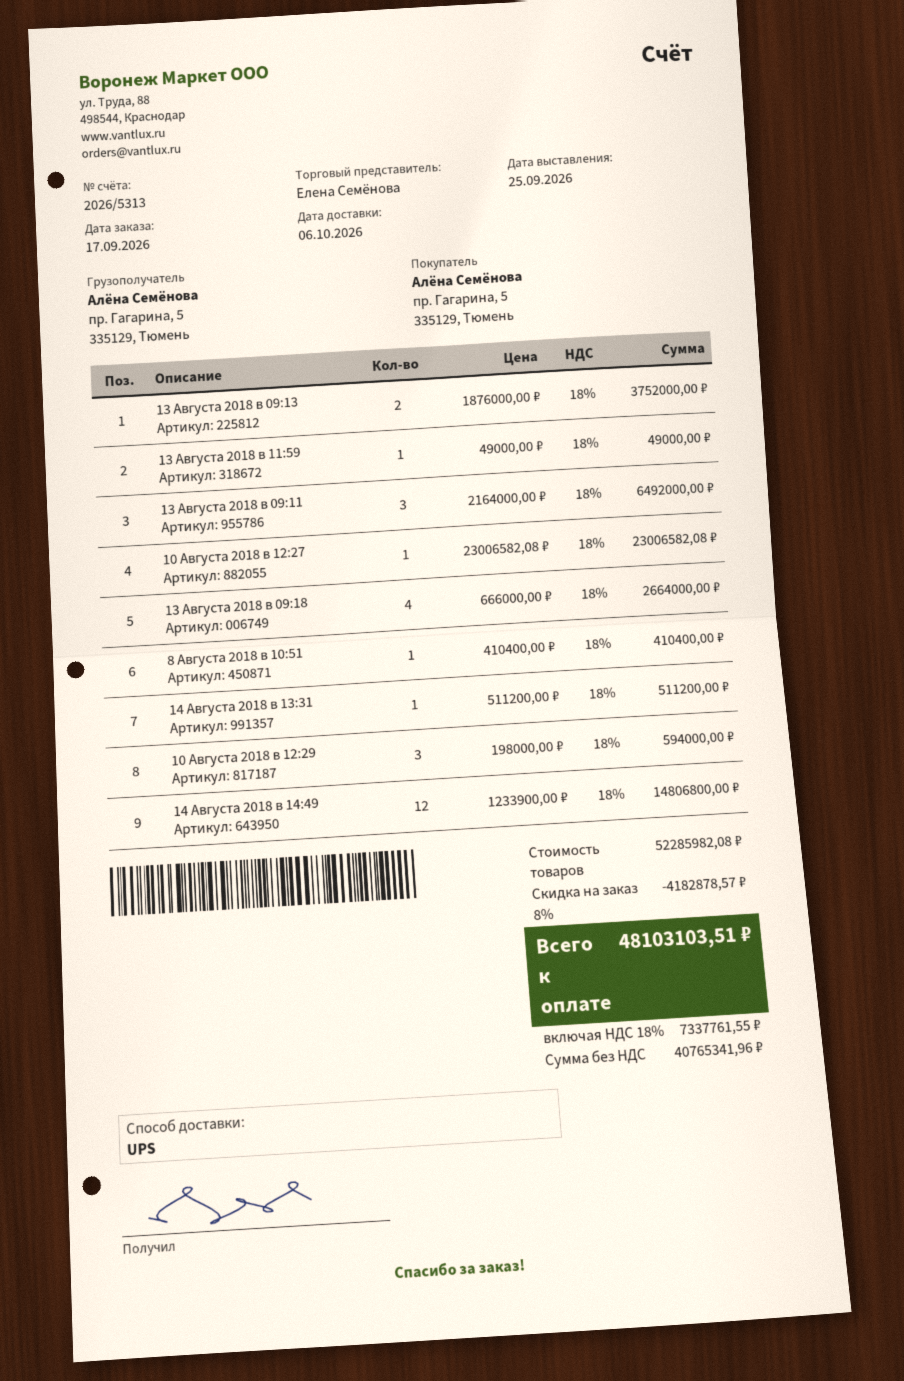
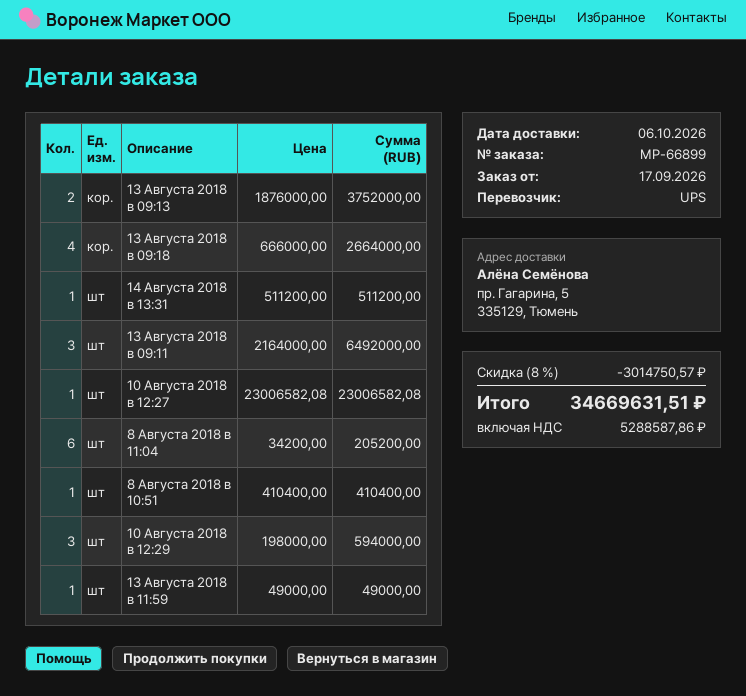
14 Августа 2018 в 14:49: 12 x 1233900.00 = 14806800.00 -> none
8 Августа 2018 в 11:04: none -> 6 x 34200.00 = 205200.00
discount: 8% = 4182878.57 -> 8% = 3014750.57
tax: 7337761.55 -> 5288587.86
total: 48103103.51 -> 34669631.51

